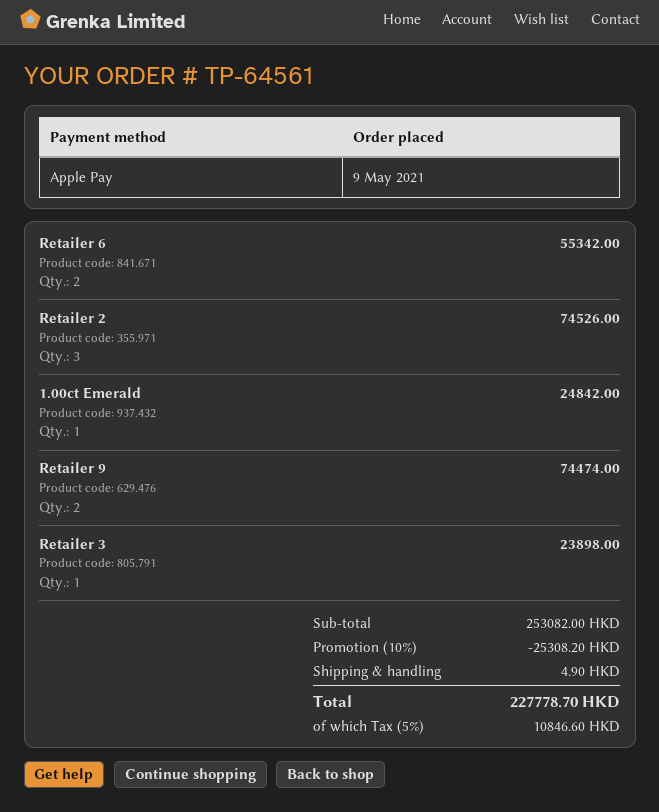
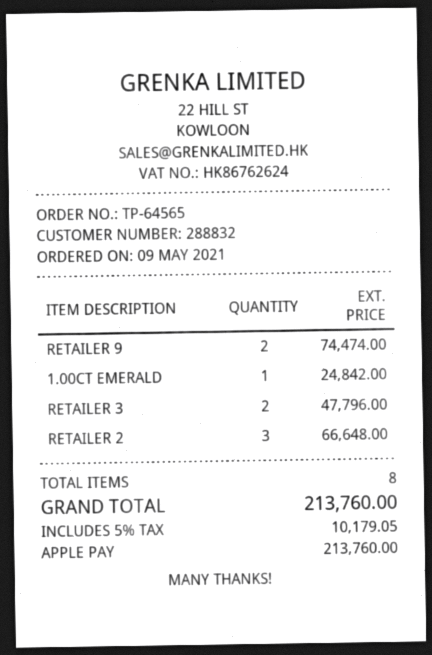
order number: TP-64561 -> TP-64565
Retailer 6: 2 for 55342.00 -> none
Retailer 2: 3 for 74526.00 -> 3 for 66648.00
Retailer 3: 1 for 23898.00 -> 2 for 47796.00
discount: 10% = 25308.20 -> none
shipping: 4.90 -> none
tax: 5% = 10846.60 -> 5% = 10179.05
total: 227778.70 -> 213760.00

